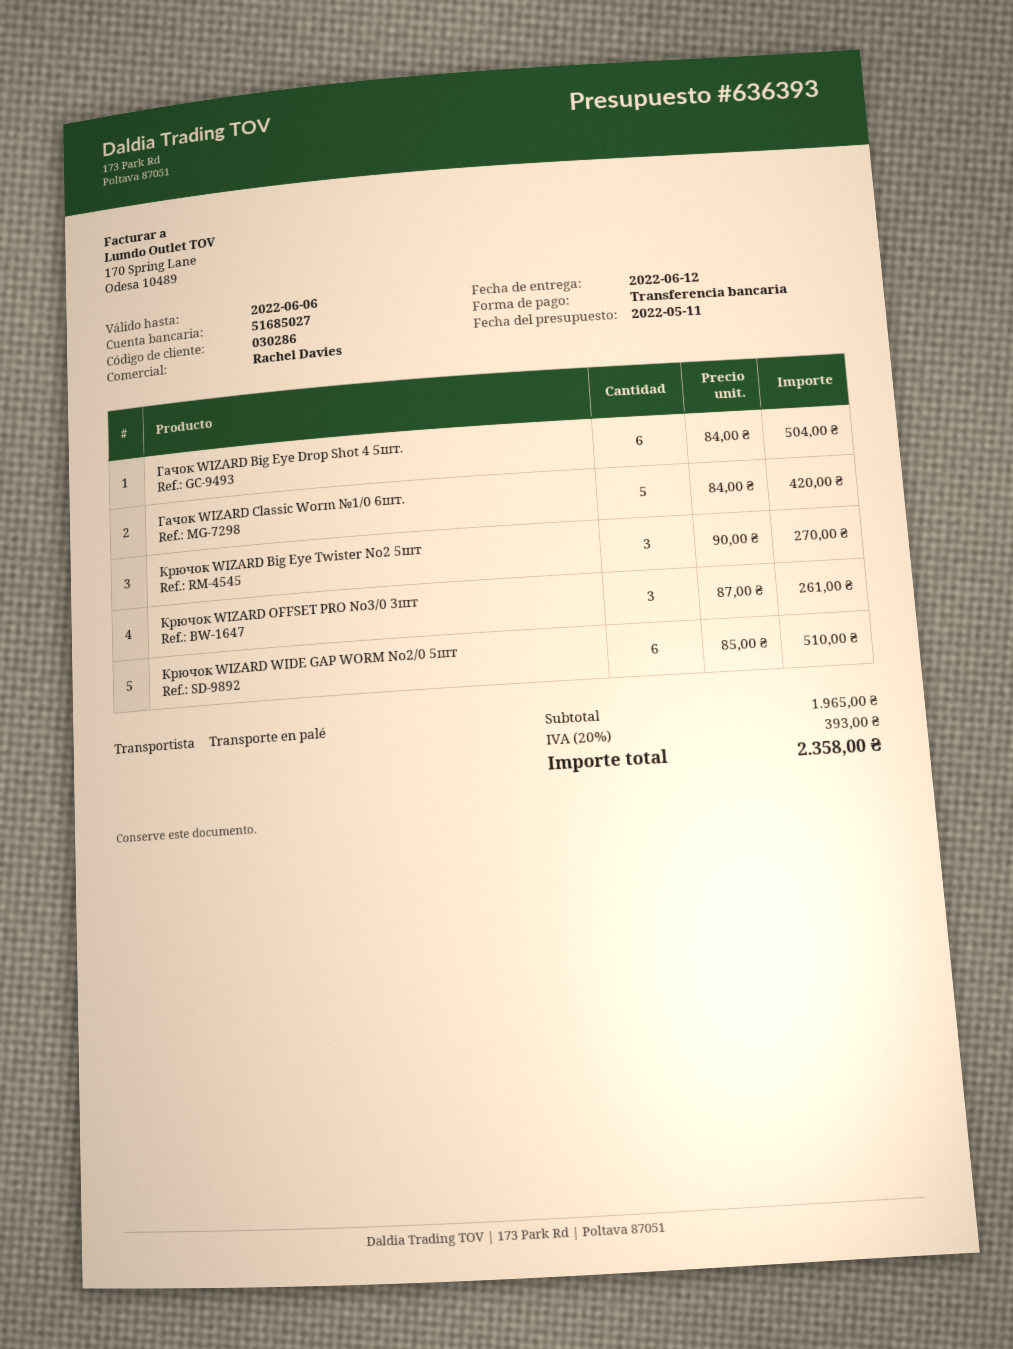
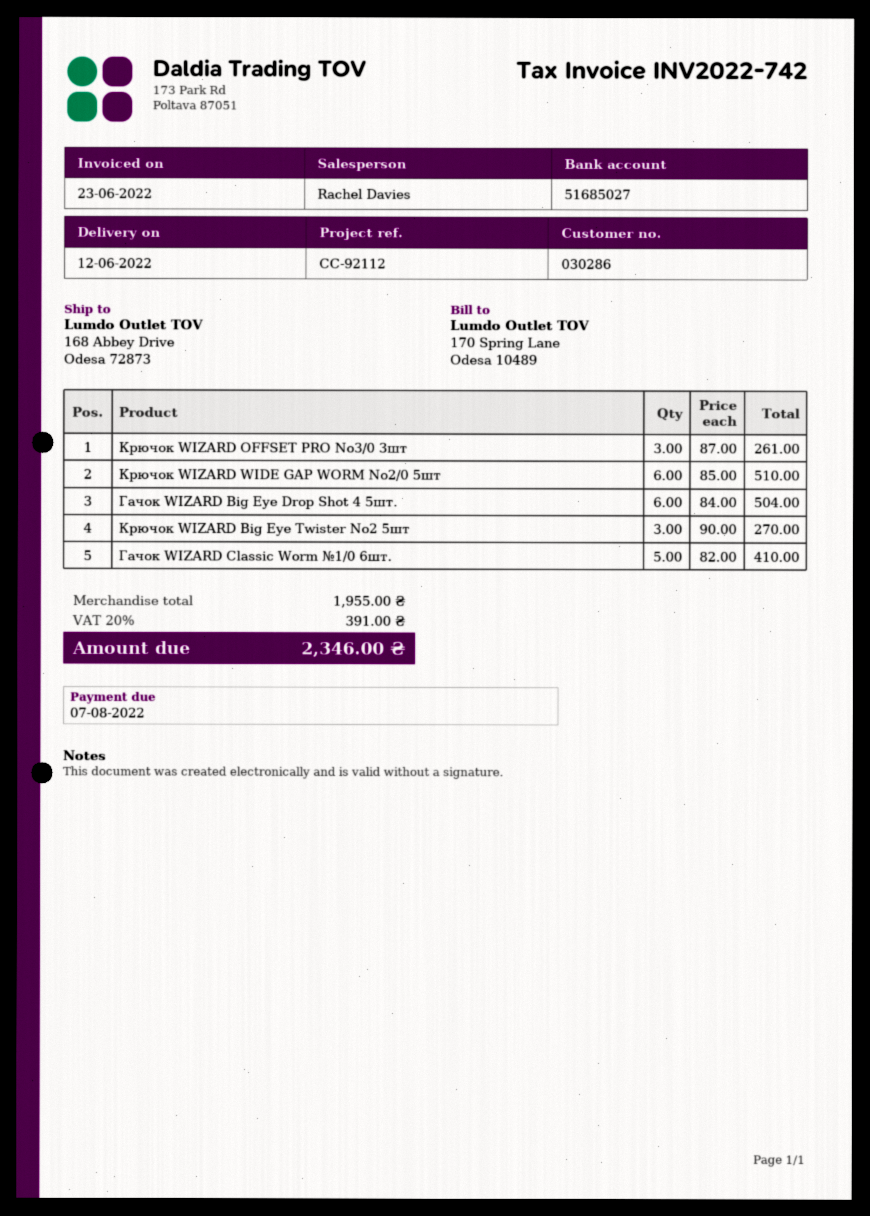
Гачок WIZARD Classic Worm №1/0 6шт.: 5 x 84.00 = 420.00 -> 5 x 82.00 = 410.00
subtotal: 1965.00 -> 1955.00
tax: 20% = 393.00 -> 20% = 391.00
total: 2358.00 -> 2346.00

